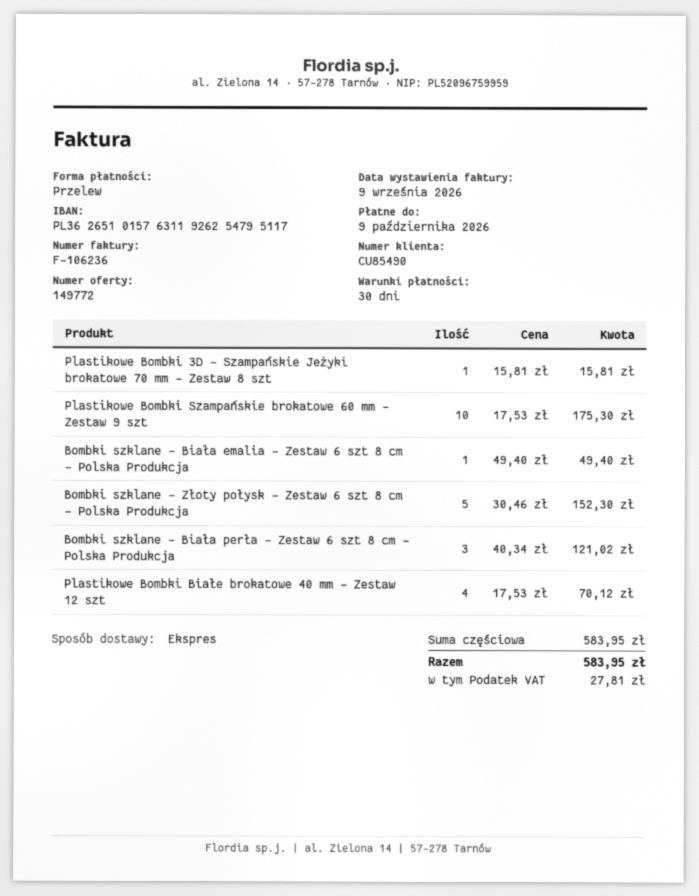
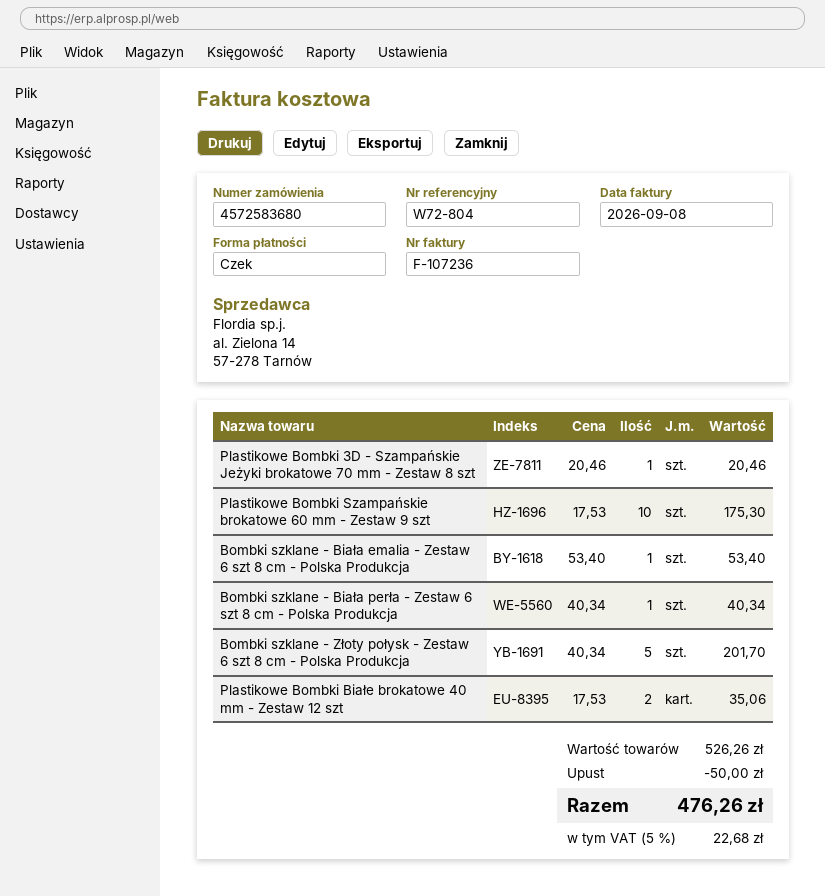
invoice number: F-106236 -> F-107236
invoice date: 2026-09-09 -> 2026-09-08
payment method: bank transfer -> cheque
Plastikowe Bombki 3D - Szampańskie Jeżyki brokatowe 70 mm - Zestaw 8 szt: 1 x 15.81 = 15.81 -> 1 x 20.46 = 20.46
Bombki szklane - Biała emalia - Zestaw 6 szt 8 cm - Polska Produkcja: 1 x 49.40 = 49.40 -> 1 x 53.40 = 53.40
Bombki szklane - Złoty połysk - Zestaw 6 szt 8 cm - Polska Produkcja: 5 x 30.46 = 152.30 -> 5 x 40.34 = 201.70
Bombki szklane - Biała perła - Zestaw 6 szt 8 cm - Polska Produkcja: 3 x 40.34 = 121.02 -> 1 x 40.34 = 40.34
Plastikowe Bombki Białe brokatowe 40 mm - Zestaw 12 szt: 4 x 17.53 = 70.12 -> 2 x 17.53 = 35.06
subtotal: 583.95 -> 526.26
discount: none -> 50.00
tax: 27.81 -> 22.68
total: 583.95 -> 476.26

